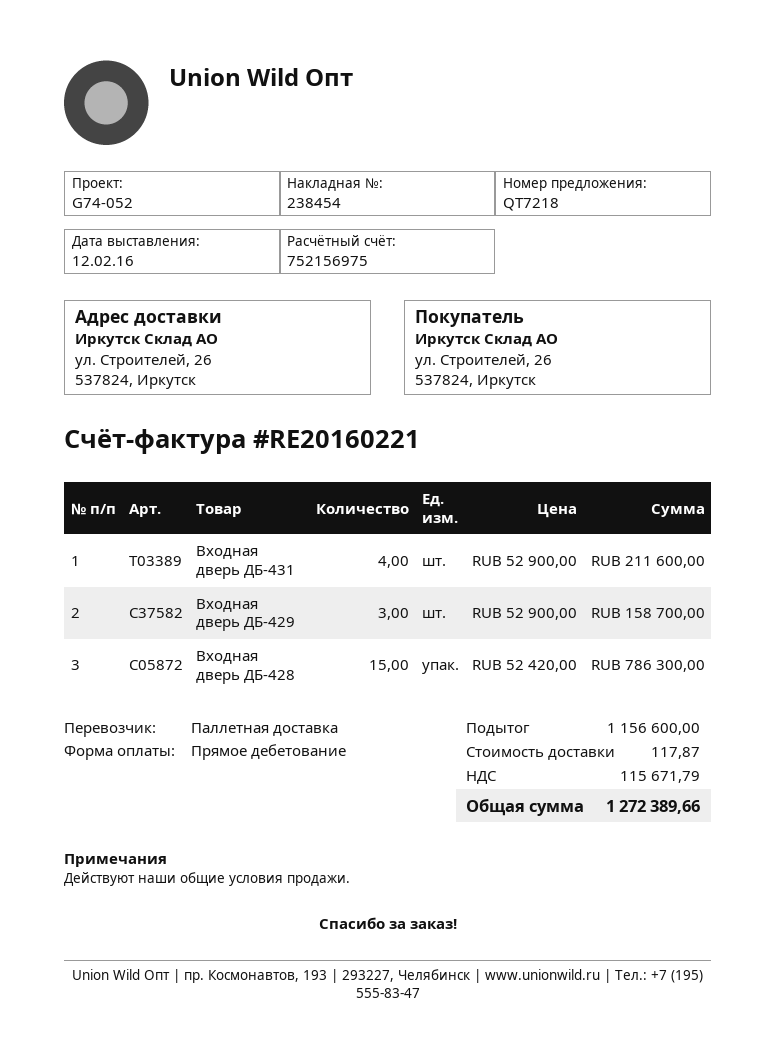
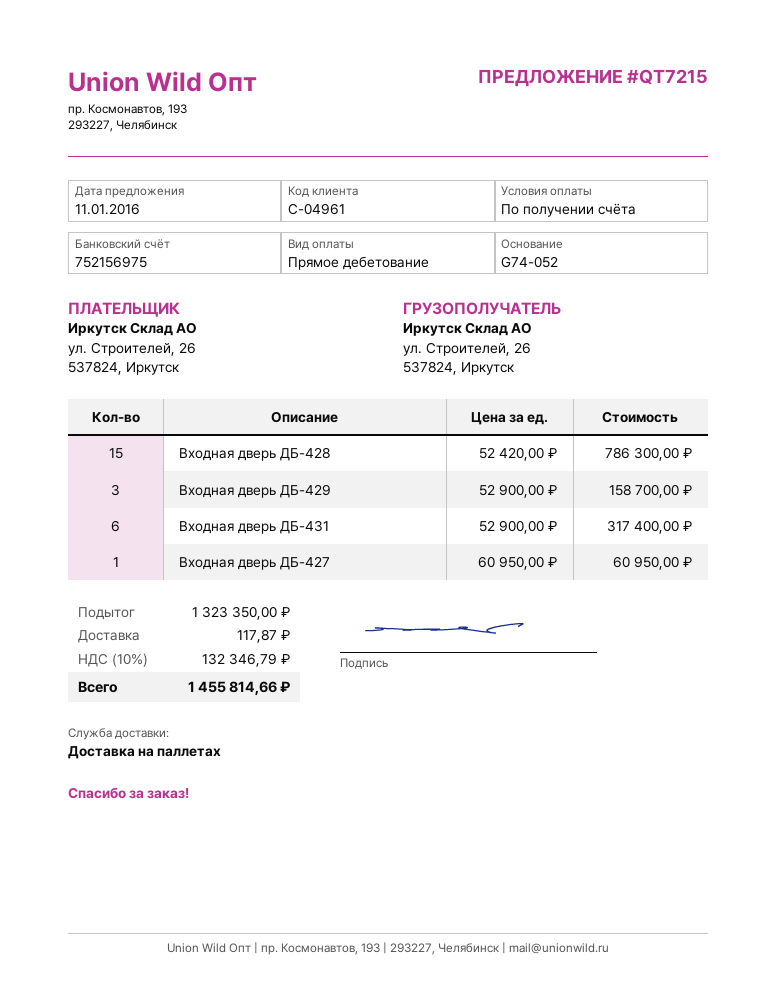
quote number: QT7218 -> QT7215
Входная дверь ДБ-431: 4 x 52900.00 = 211600.00 -> 6 x 52900.00 = 317400.00
Входная дверь ДБ-427: none -> 1 x 60950.00 = 60950.00
subtotal: 1156600.00 -> 1323350.00
tax: 115671.79 -> 132346.79
total: 1272389.66 -> 1455814.66

